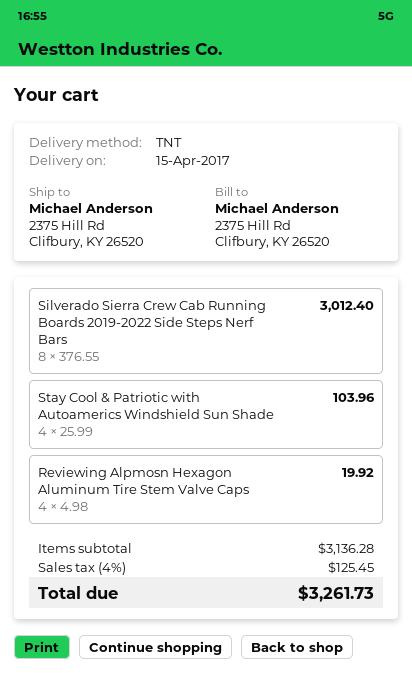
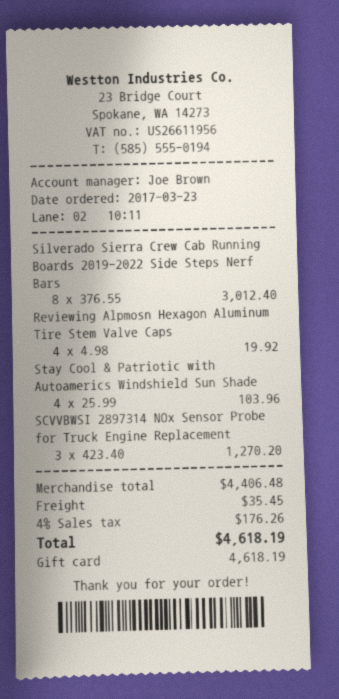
SCVVBWSI 2897314 NOx Sensor Probe for Truck Engine Replacement: none -> 3 x 423.40 = 1270.20
subtotal: 3136.28 -> 4406.48
shipping: none -> 35.45
tax: 4% = 125.45 -> 4% = 176.26
total: 3261.73 -> 4618.19

